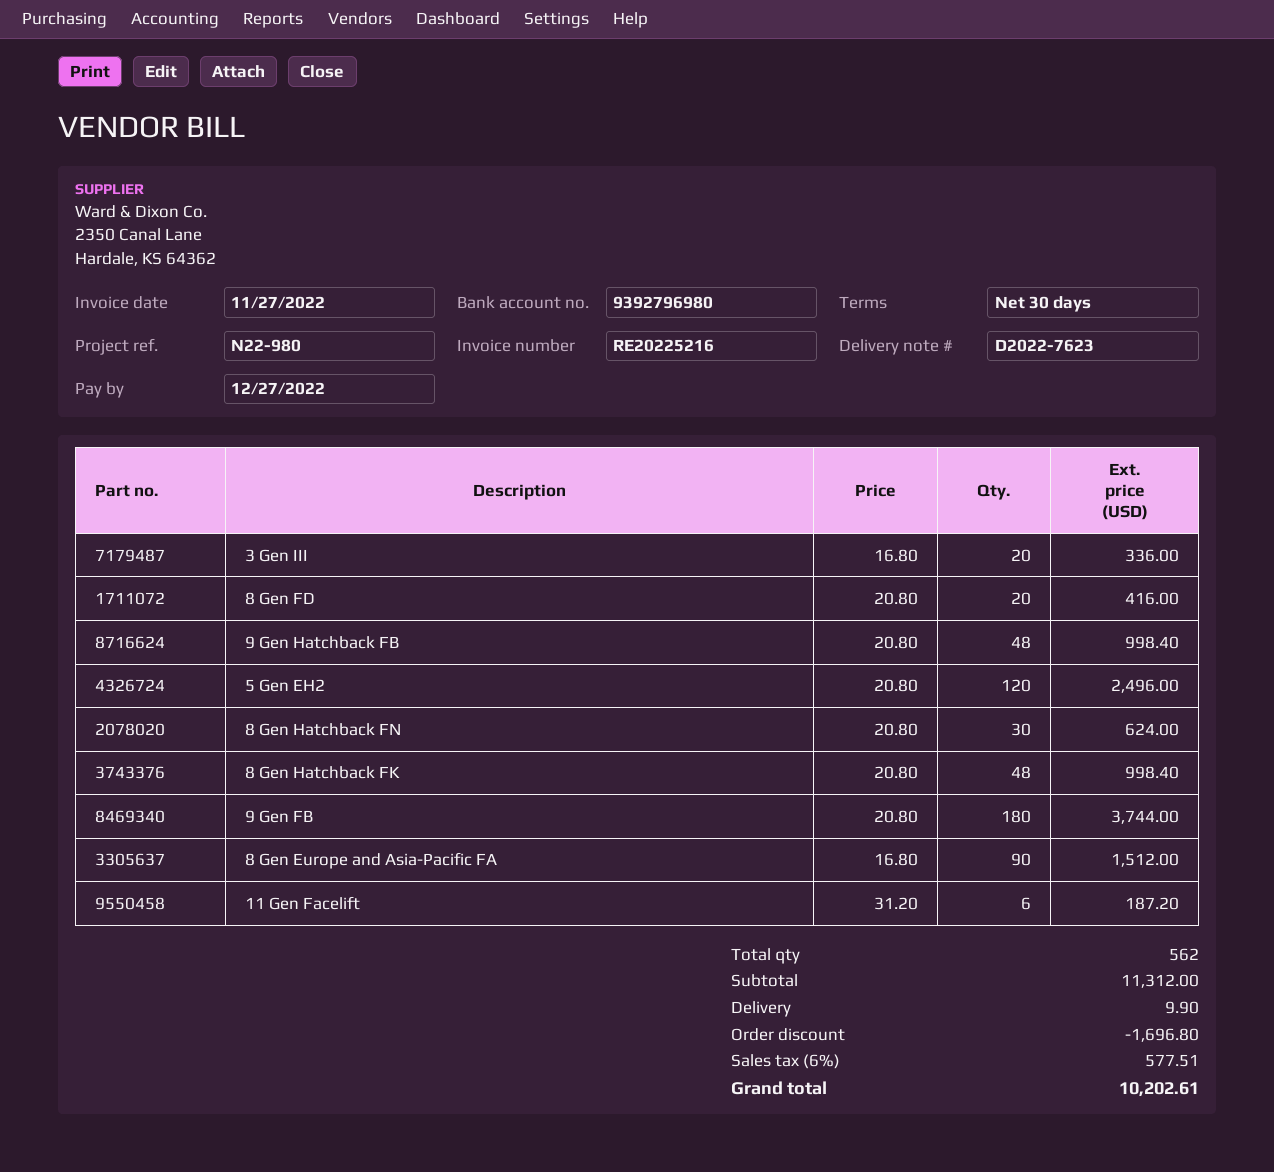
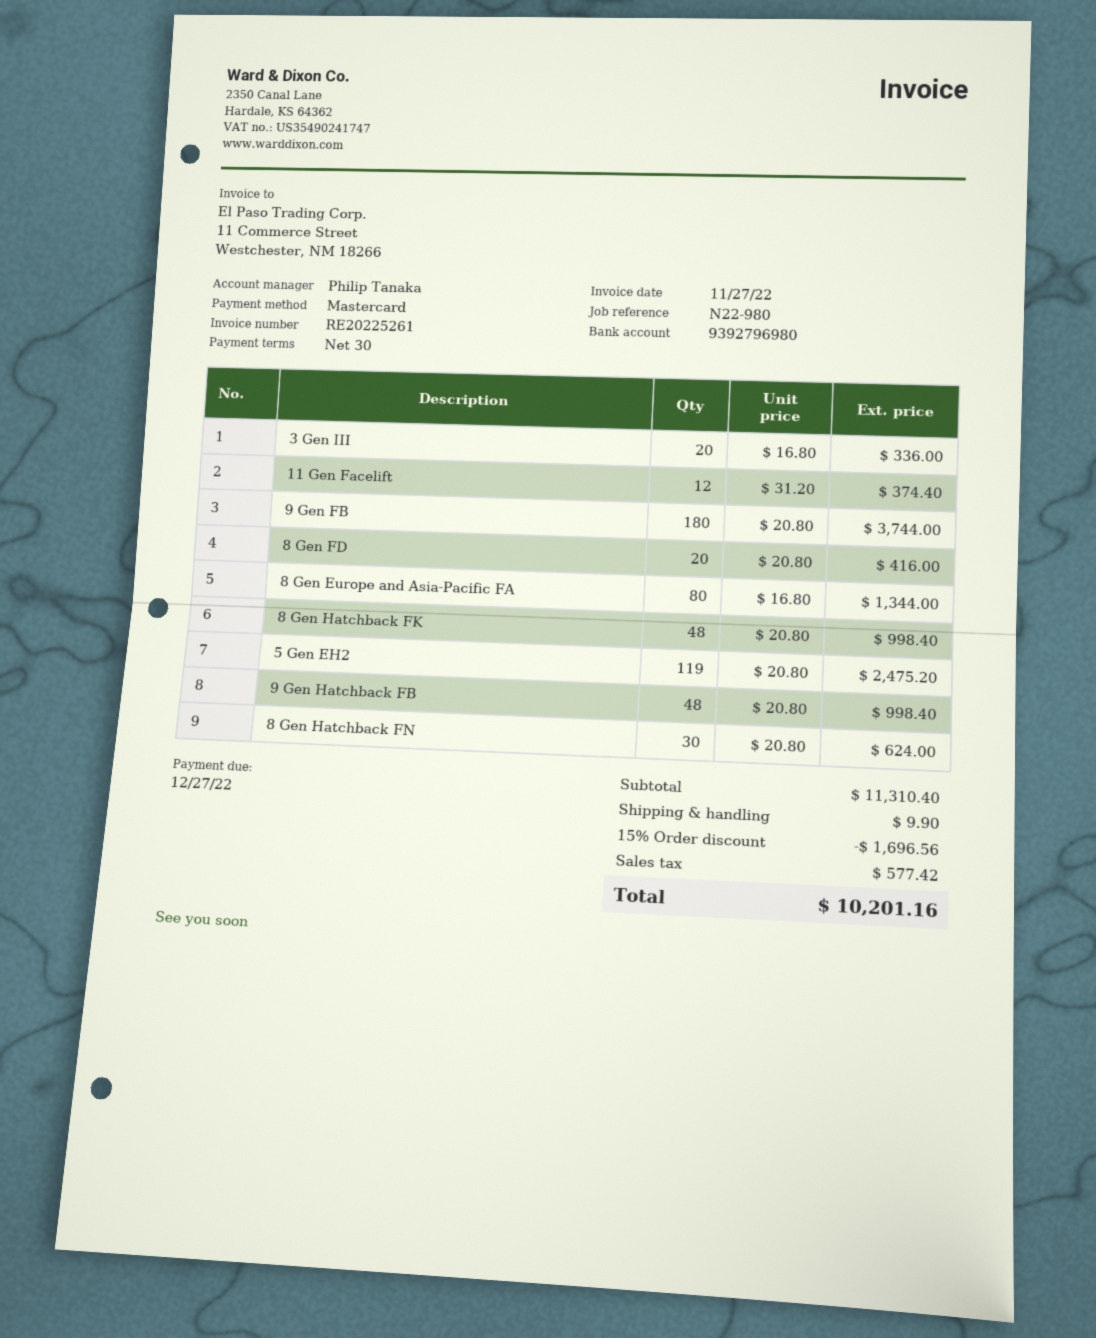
invoice number: RE20225216 -> RE20225261
5 Gen EH2: 120 x 20.80 = 2496.00 -> 119 x 20.80 = 2475.20
8 Gen Europe and Asia-Pacific FA: 90 x 16.80 = 1512.00 -> 80 x 16.80 = 1344.00
11 Gen Facelift: 6 x 31.20 = 187.20 -> 12 x 31.20 = 374.40
subtotal: 11312.00 -> 11310.40
discount: 1696.80 -> 1696.56
tax: 577.51 -> 577.42
total: 10202.61 -> 10201.16

